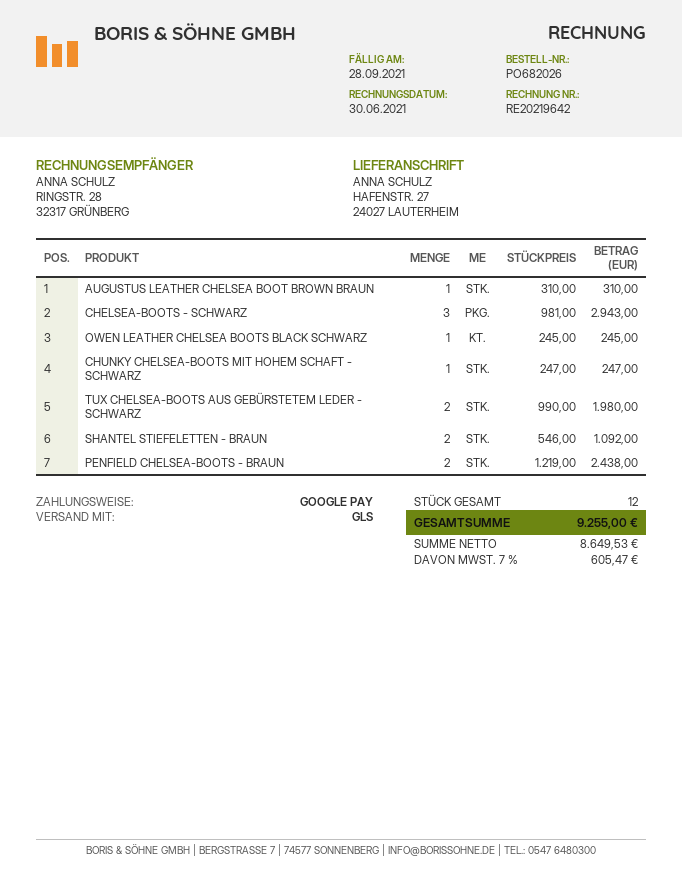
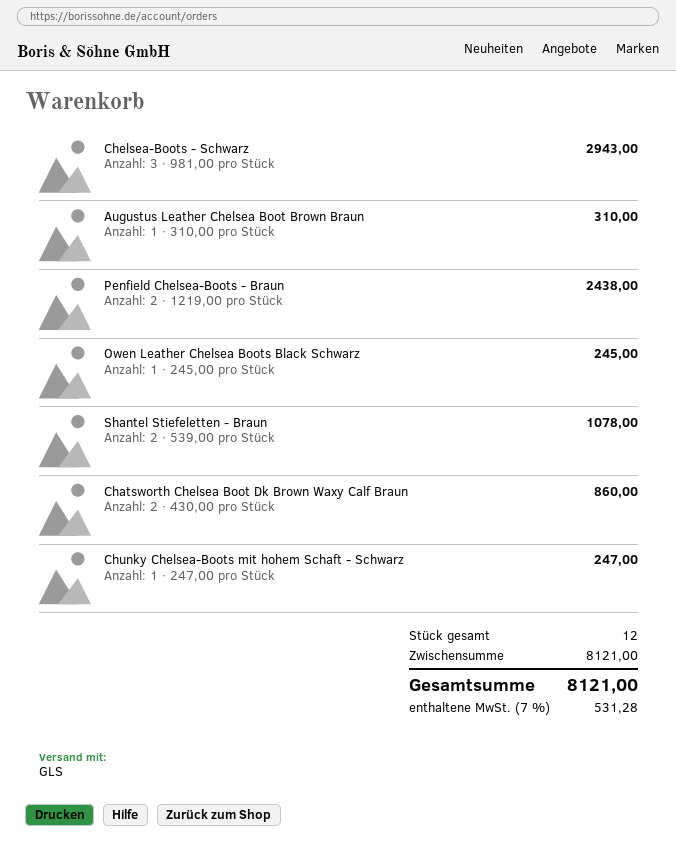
TUX CHELSEA-BOOTS AUS GEBÜRSTETEM LEDER - SCHWARZ: 2 x 990.00 = 1980.00 -> none
SHANTEL STIEFELETTEN - BRAUN: 2 x 546.00 = 1092.00 -> 2 x 539.00 = 1078.00
Chatsworth Chelsea Boot Dk Brown Waxy Calf Braun: none -> 2 x 430.00 = 860.00
tax: 7% = 605.47 -> 7% = 531.28
total: 9255.00 -> 8121.00

